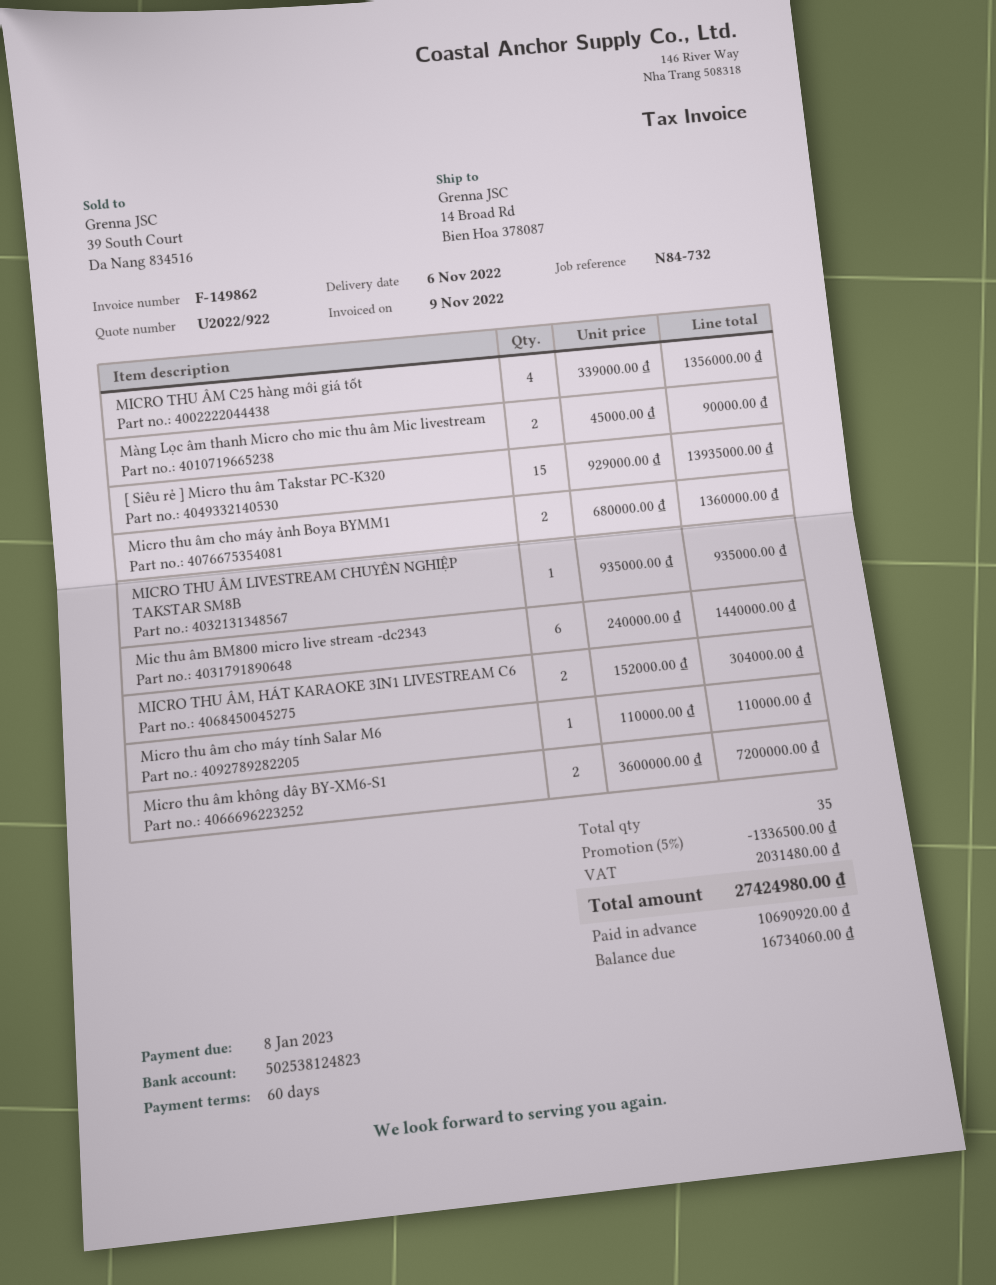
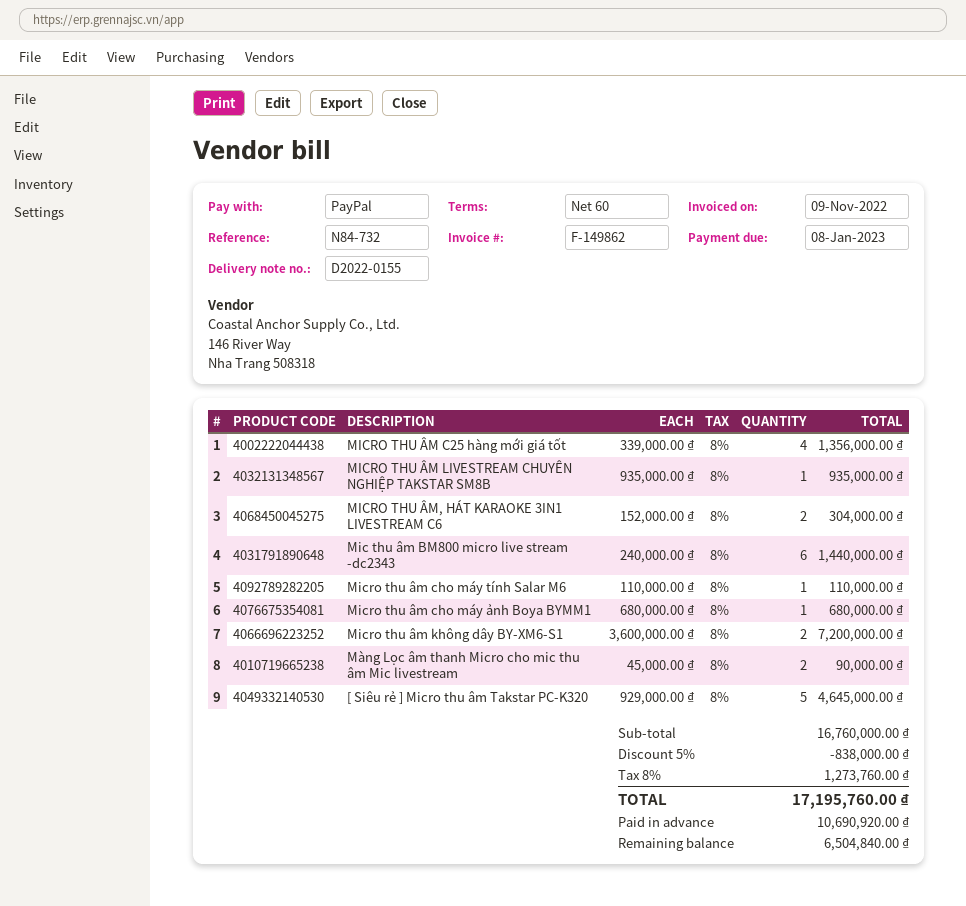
[ Siêu rẻ ] Micro thu âm Takstar PC-K320: 15 x 929000.00 = 13935000.00 -> 5 x 929000.00 = 4645000.00
Micro thu âm cho máy ảnh Boya BYMM1: 2 x 680000.00 = 1360000.00 -> 1 x 680000.00 = 680000.00
discount: 5% = 1336500.00 -> 5% = 838000.00
tax: 2031480.00 -> 1273760.00
total: 27424980.00 -> 17195760.00
balance: 16734060.00 -> 6504840.00

